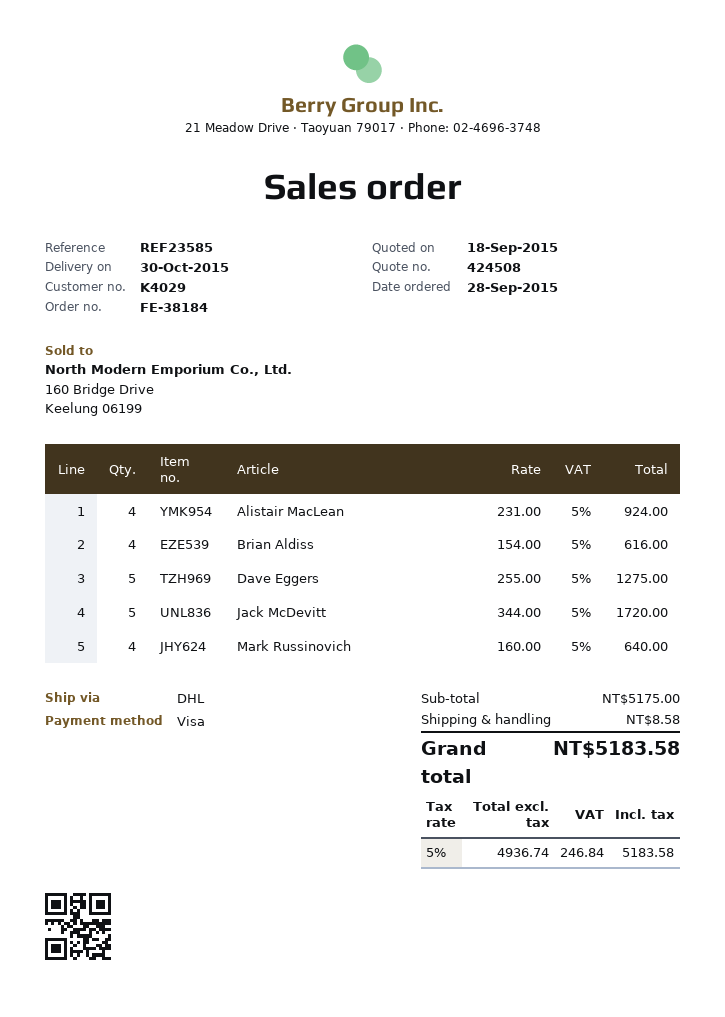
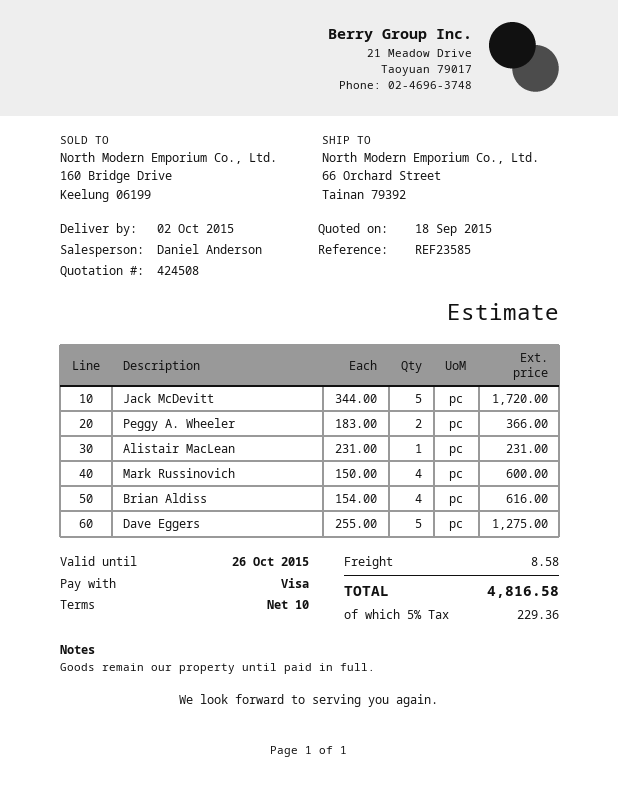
delivery date: 2015-10-30 -> 2015-10-02
Alistair MacLean: 4 x 231.00 = 924.00 -> 1 x 231.00 = 231.00
Mark Russinovich: 4 x 160.00 = 640.00 -> 4 x 150.00 = 600.00
Peggy A. Wheeler: none -> 2 x 183.00 = 366.00
tax: 5% = 246.84 -> 5% = 229.36
total: 5183.58 -> 4816.58

